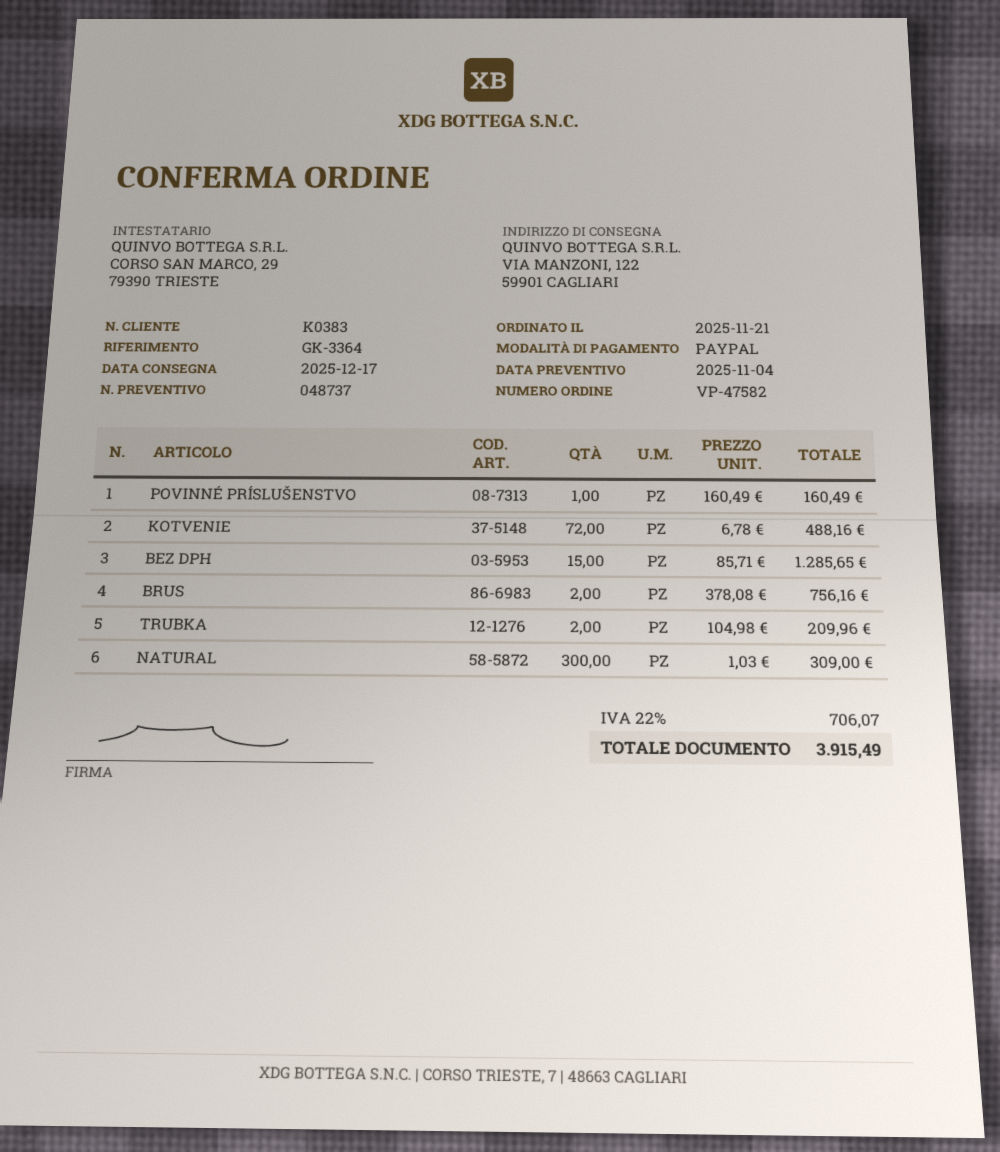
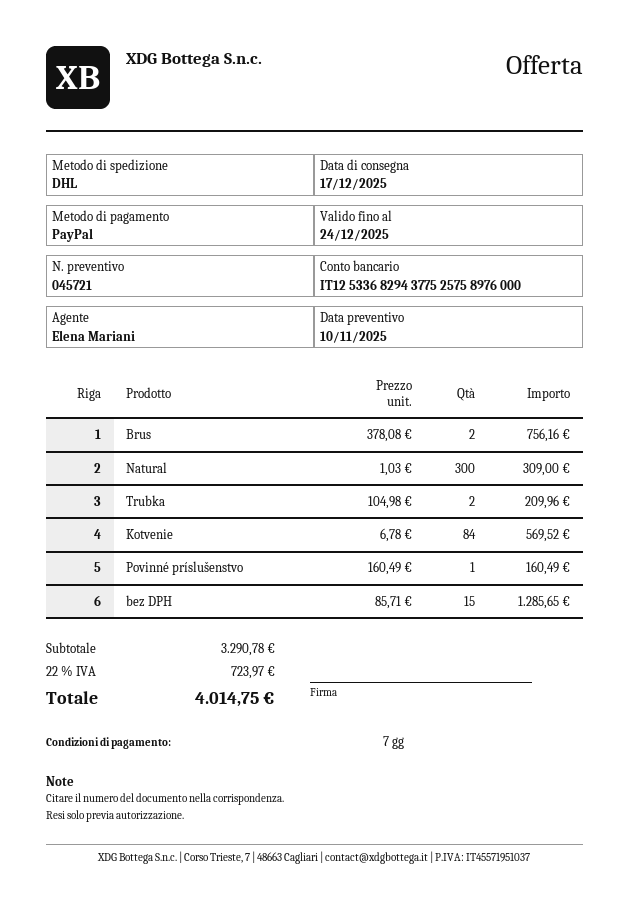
quote number: 048737 -> 045721
quote date: 2025-11-04 -> 2025-11-10
KOTVENIE: 72 x 6.78 = 488.16 -> 84 x 6.78 = 569.52
tax: 22% = 706.07 -> 22% = 723.97
total: 3915.49 -> 4014.75

